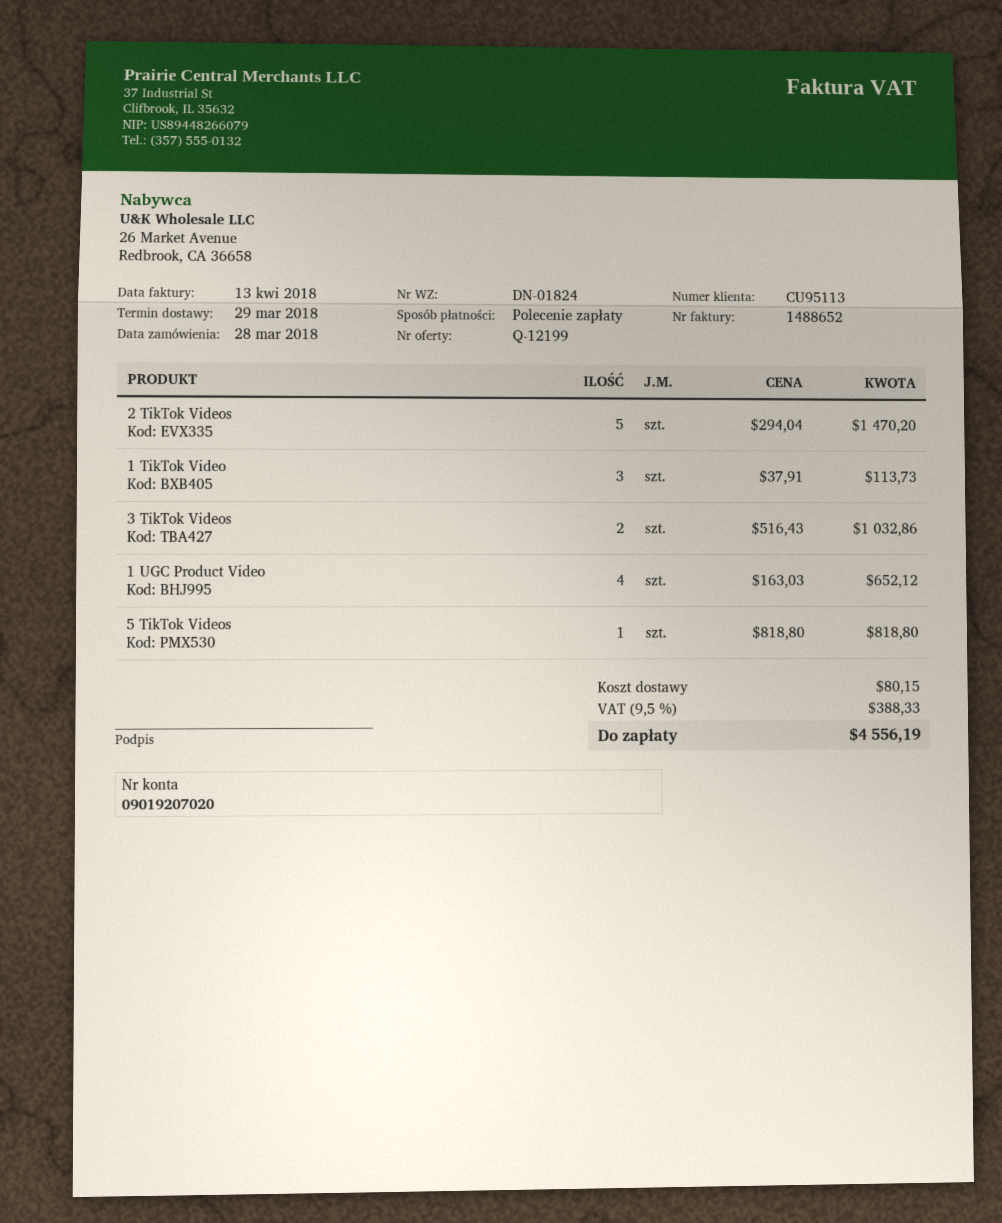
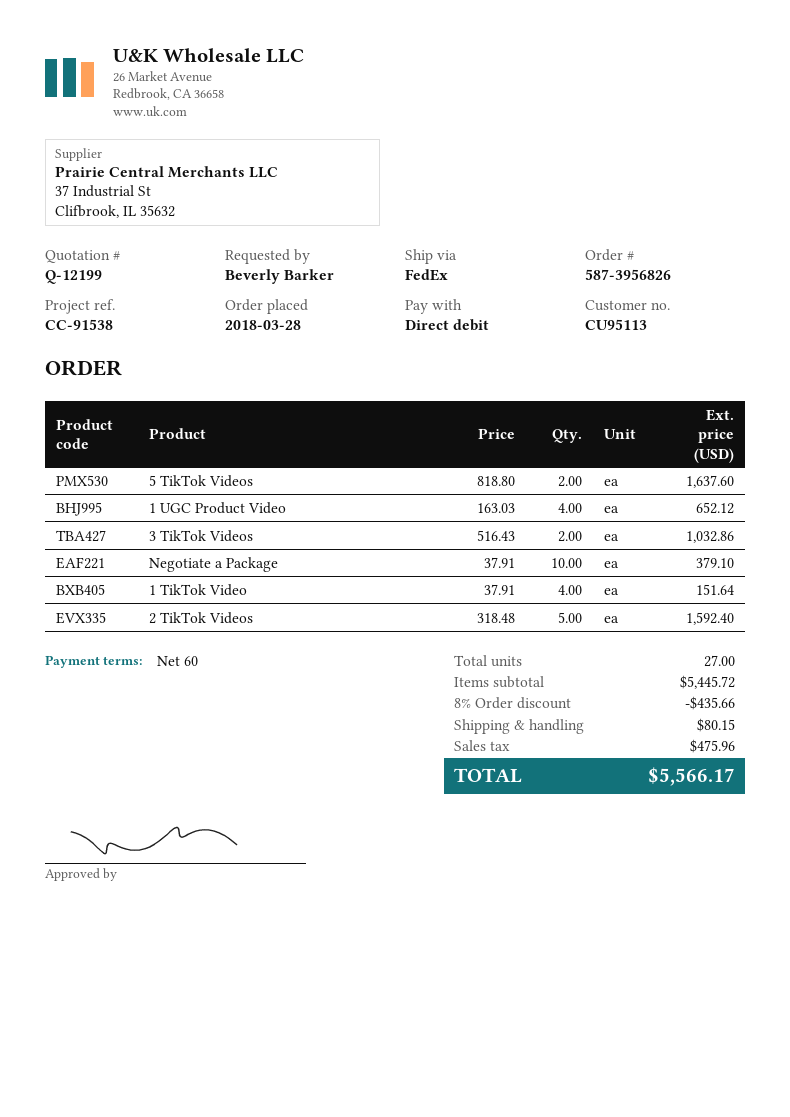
2 TikTok Videos: 5 x 294.04 = 1470.20 -> 5 x 318.48 = 1592.40
1 TikTok Video: 3 x 37.91 = 113.73 -> 4 x 37.91 = 151.64
5 TikTok Videos: 1 x 818.80 = 818.80 -> 2 x 818.80 = 1637.60
Negotiate a Package: none -> 10 x 37.91 = 379.10
discount: none -> 8% = 435.66
tax: 388.33 -> 475.96
total: 4556.19 -> 5566.17

